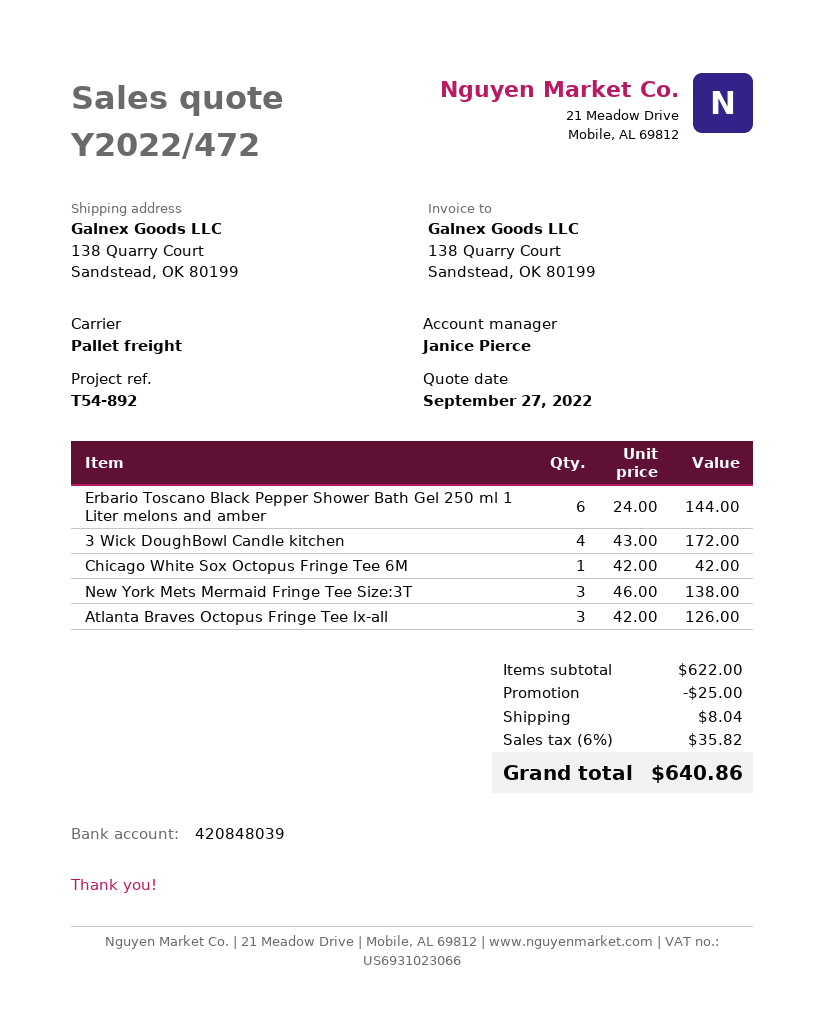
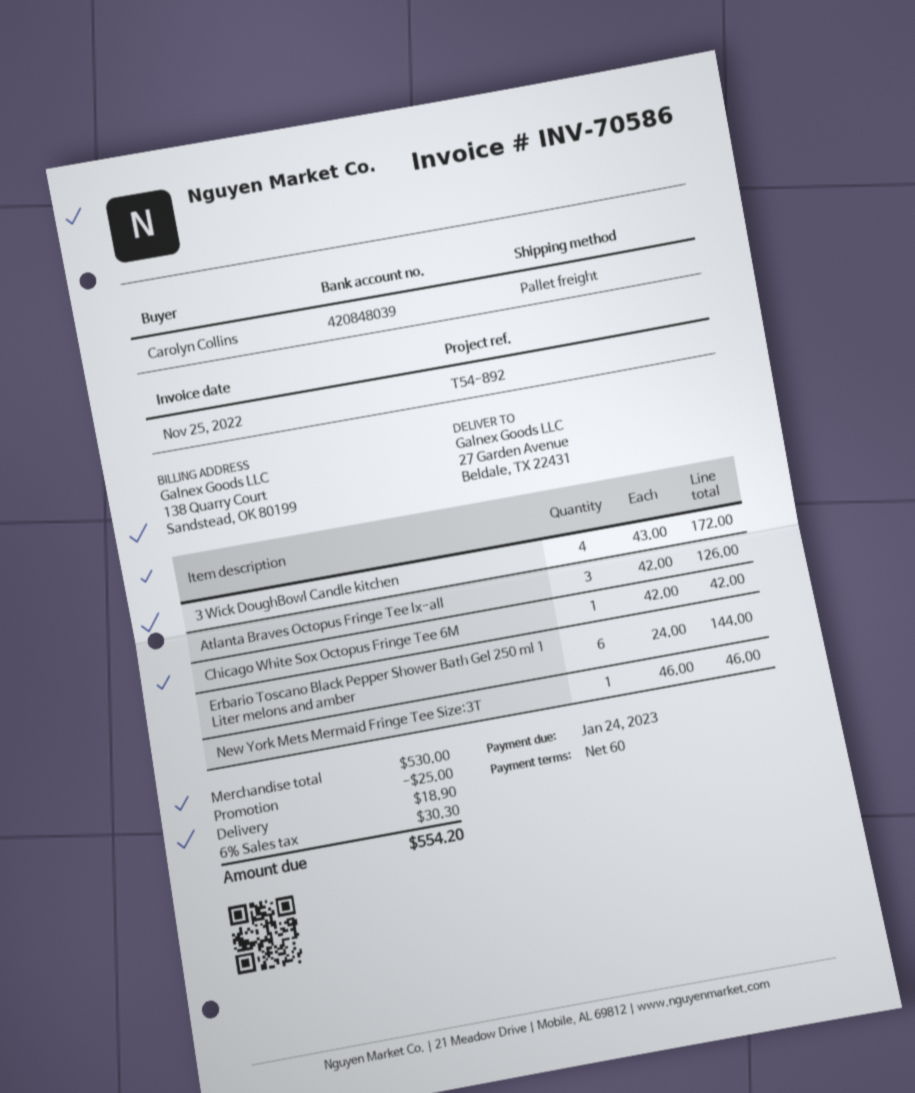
ship to: 138 Quarry Court, Sandstead, OK 80199 -> 27 Garden Avenue, Beldale, TX 22431
New York Mets Mermaid Fringe Tee Size:3T: 3 x 46.00 = 138.00 -> 1 x 46.00 = 46.00
subtotal: 622.00 -> 530.00
shipping: 8.04 -> 18.90
tax: 6% = 35.82 -> 6% = 30.30
total: 640.86 -> 554.20

